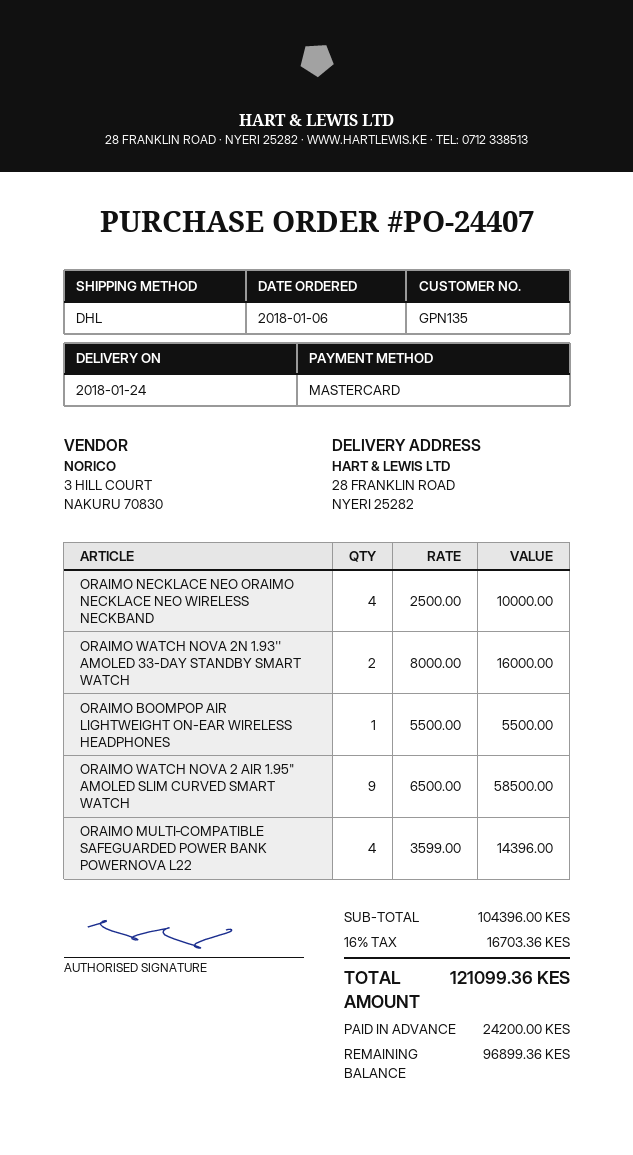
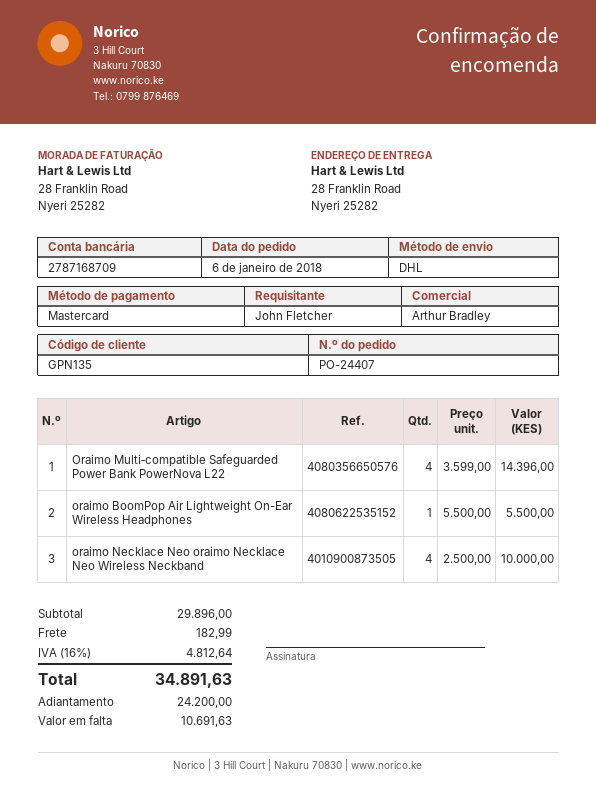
ORAIMO WATCH NOVA 2N 1.93'' AMOLED 33-DAY STANDBY SMART WATCH: 2 x 8000.00 = 16000.00 -> none
ORAIMO WATCH NOVA 2 AIR 1.95" AMOLED SLIM CURVED SMART WATCH: 9 x 6500.00 = 58500.00 -> none
subtotal: 104396.00 -> 29896.00
shipping: none -> 182.99
tax: 16% = 16703.36 -> 16% = 4812.64
total: 121099.36 -> 34891.63
balance: 96899.36 -> 10691.63

